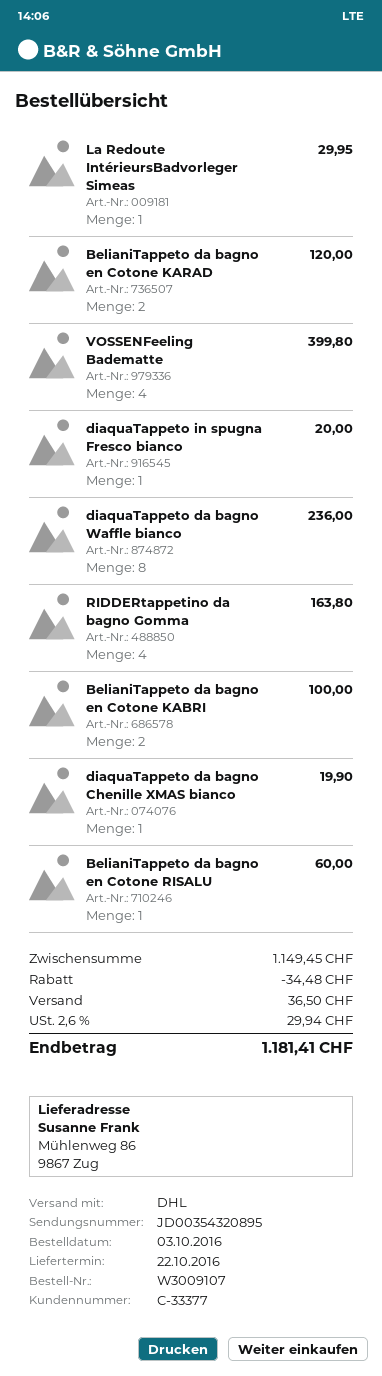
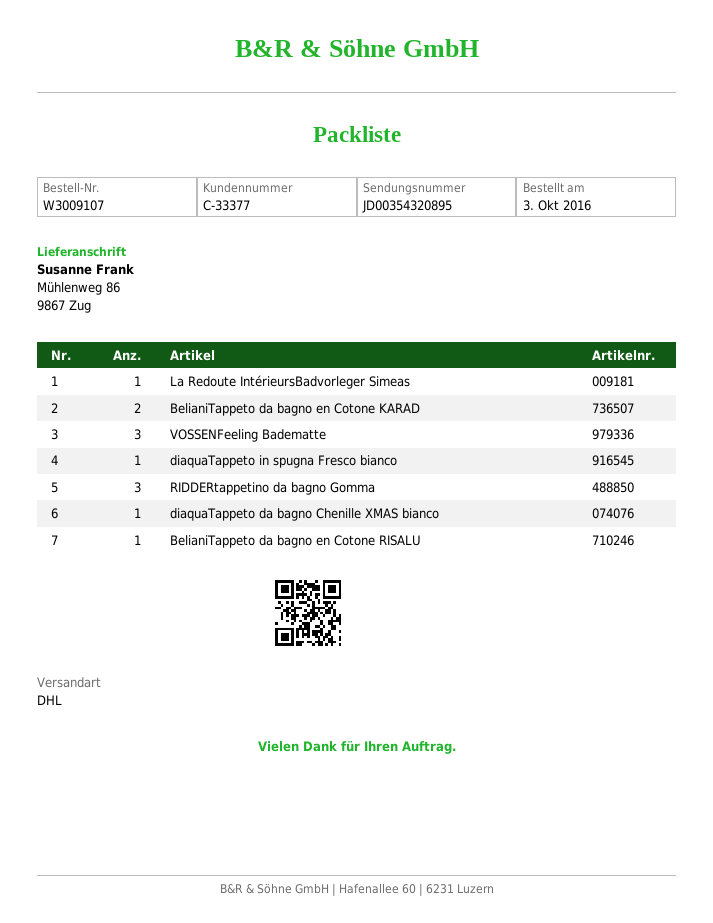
VOSSENFeeling Badematte: 4 -> 3
diaquaTappeto da bagno Waffle bianco: 8 -> none
RIDDERtappetino da bagno Gomma: 4 -> 3
BelianiTappeto da bagno en Cotone KABRI: 2 -> none

